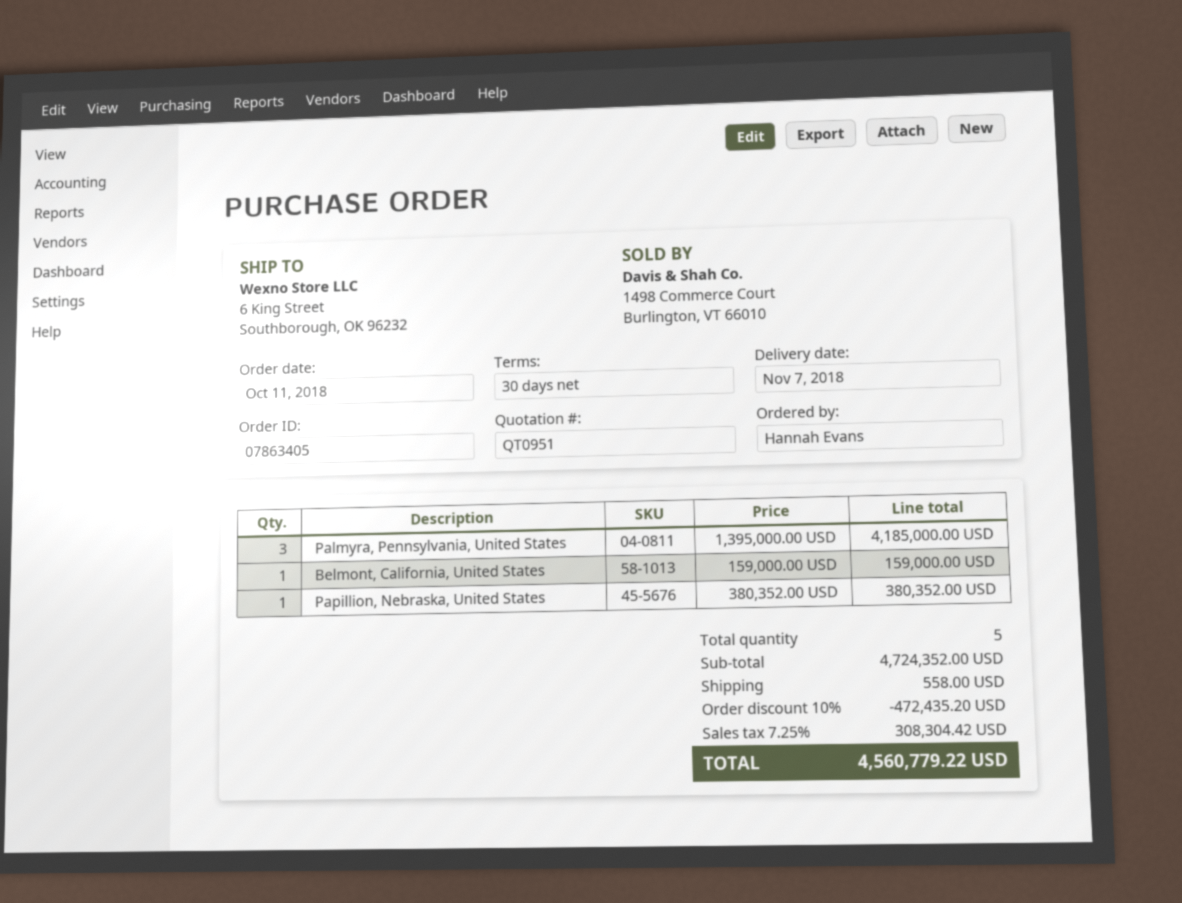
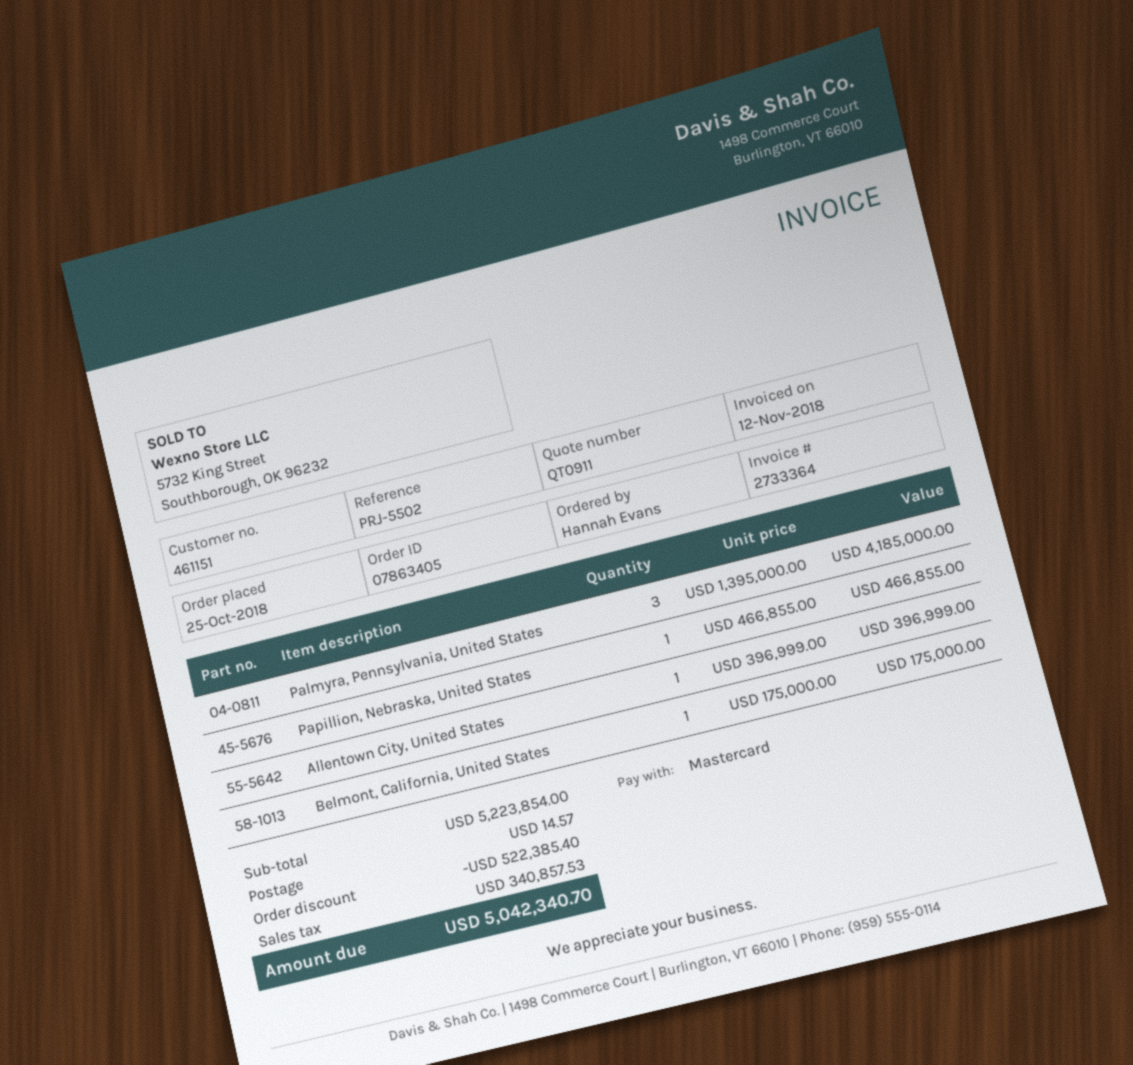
quote number: QT0951 -> QT0911
order date: 2018-10-11 -> 2018-10-25
Belmont, California, United States: 1 x 159000.00 = 159000.00 -> 1 x 175000.00 = 175000.00
Papillion, Nebraska, United States: 1 x 380352.00 = 380352.00 -> 1 x 466855.00 = 466855.00
Allentown City, United States: none -> 1 x 396999.00 = 396999.00
subtotal: 4724352.00 -> 5223854.00
discount: 472435.20 -> 522385.40
shipping: 558.00 -> 14.57
tax: 308304.42 -> 340857.53
total: 4560779.22 -> 5042340.70

